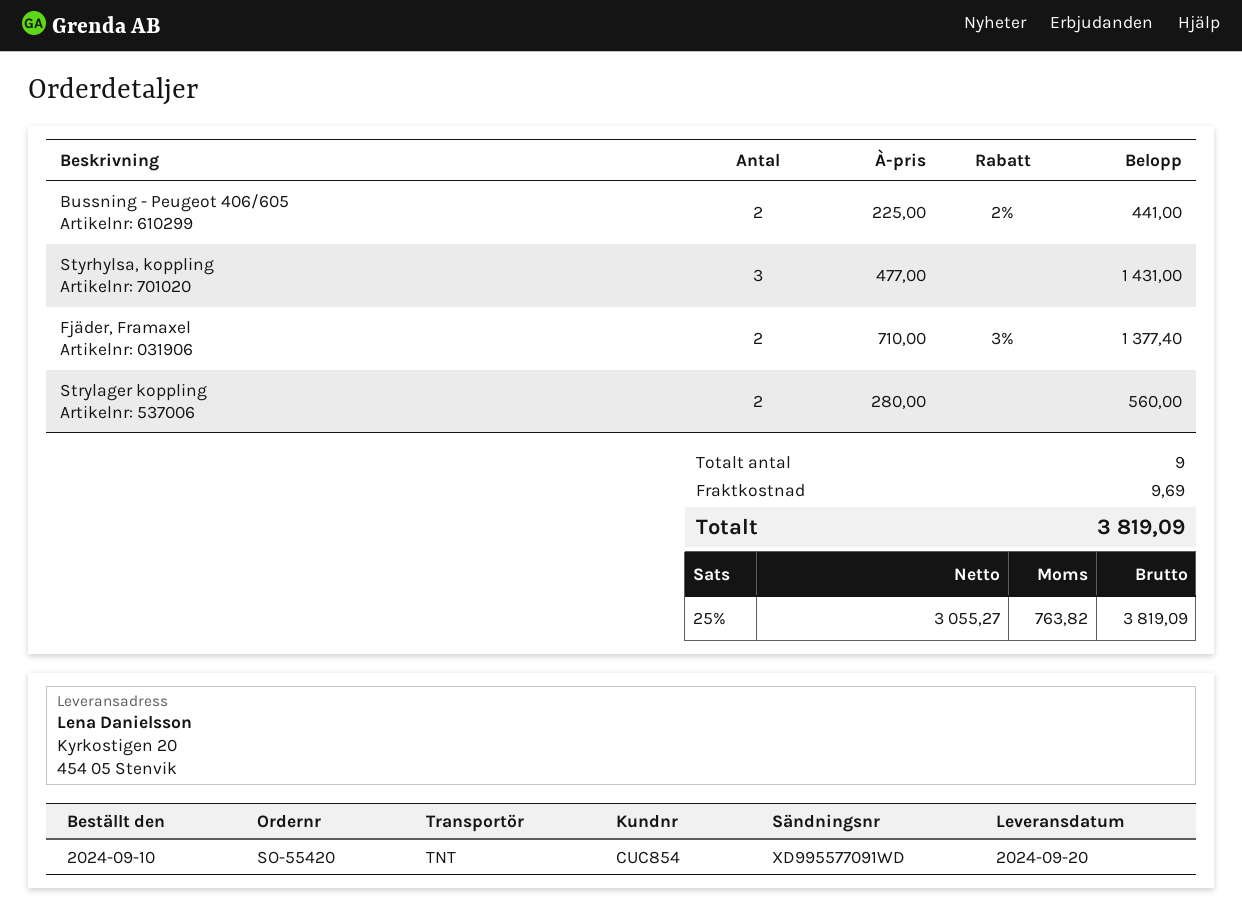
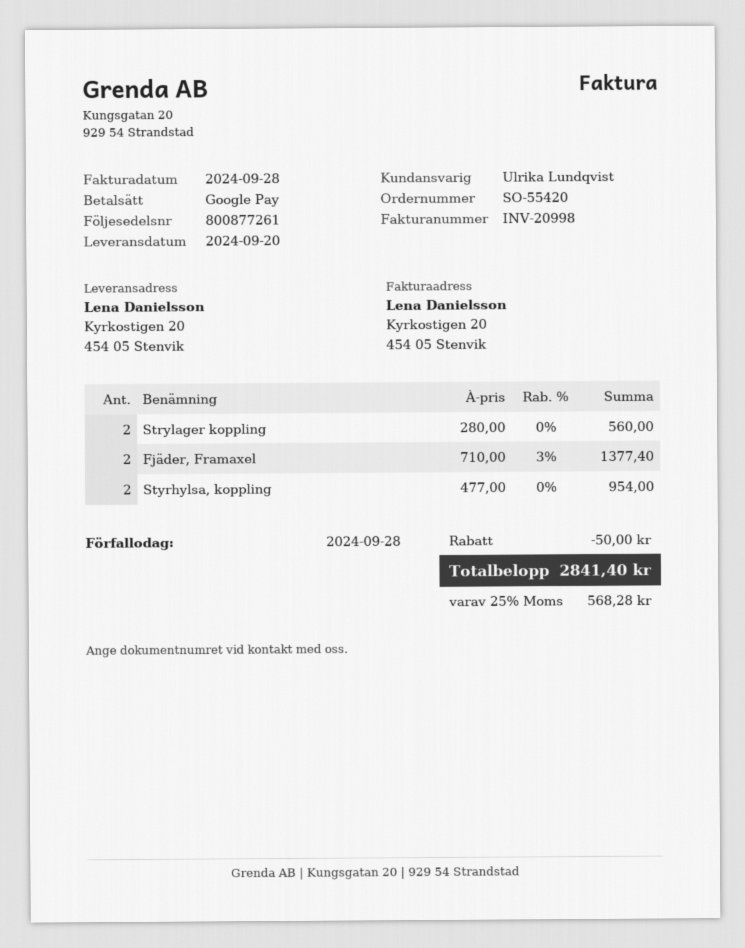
Bussning - Peugeot 406/605: 2 x 225.00 - 2% = 441.00 -> none
Styrhylsa, koppling: 3 x 477.00 = 1431.00 -> 2 x 477.00 = 954.00
discount: none -> 50.00
shipping: 9.69 -> none
tax: 25% = 763.82 -> 25% = 568.28
total: 3819.09 -> 2841.40

